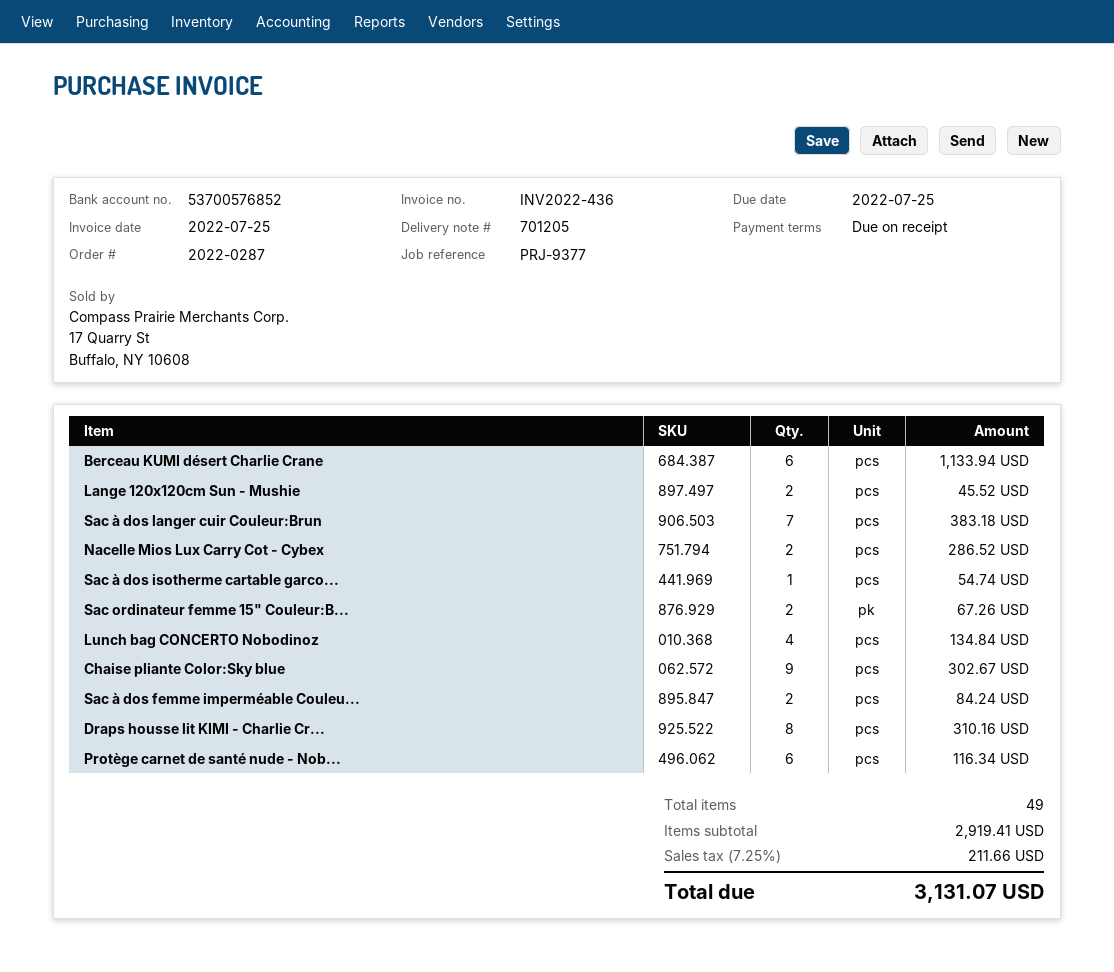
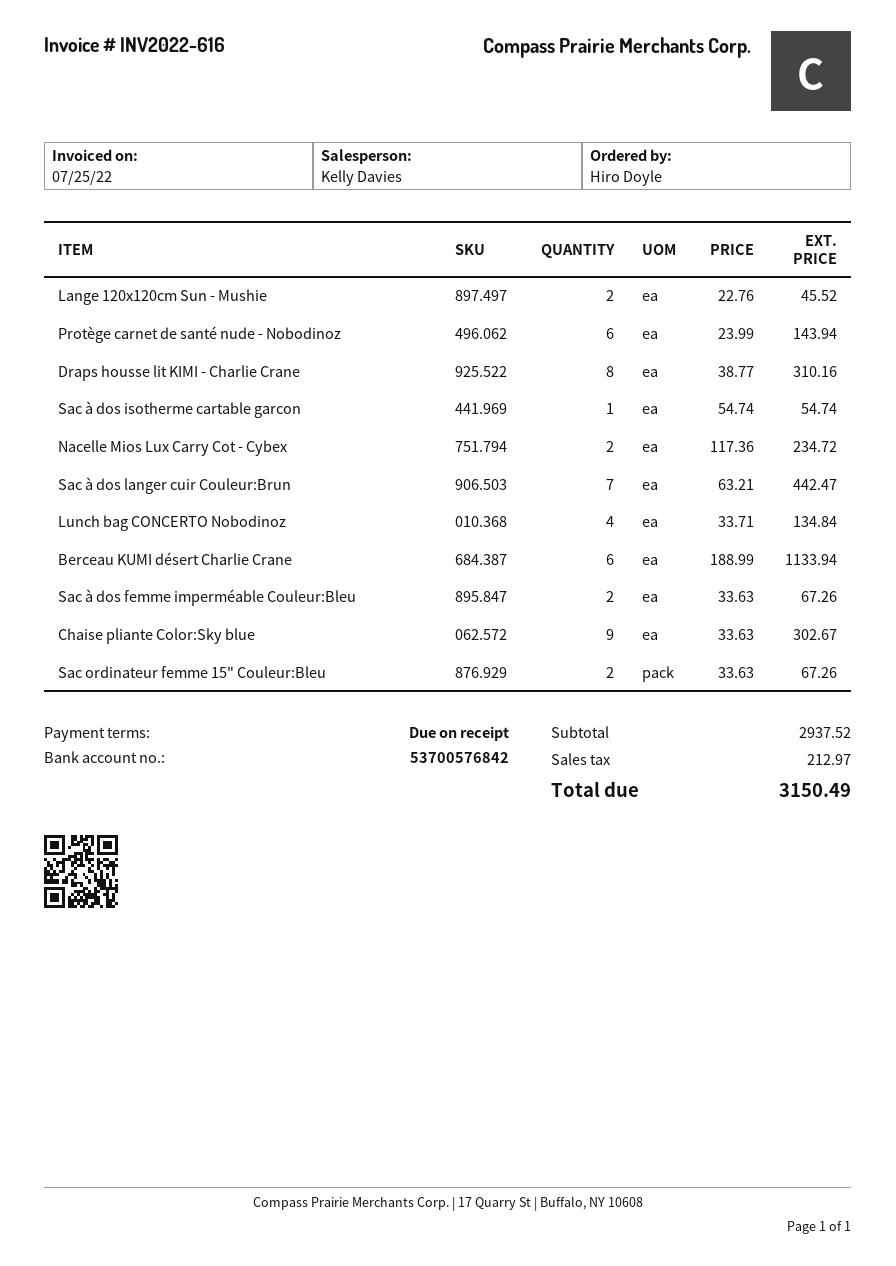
invoice number: INV2022-436 -> INV2022-616
bank account: 53700576852 -> 53700576842
Sac à dos langer cuir Couleur:Brun: 7 for 383.18 -> 7 for 442.47
Nacelle Mios Lux Carry Cot - Cybex: 2 for 286.52 -> 2 for 234.72
Sac à dos femme imperméable Couleu...: 2 for 84.24 -> 2 for 67.26
Protège carnet de santé nude - Nob...: 6 for 116.34 -> 6 for 143.94
subtotal: 2919.41 -> 2937.52
tax: 211.66 -> 212.97
total: 3131.07 -> 3150.49

